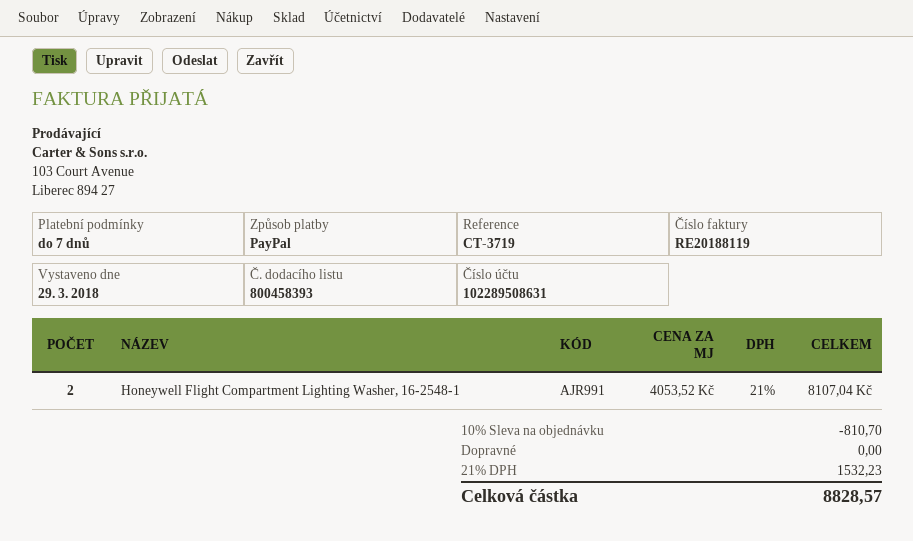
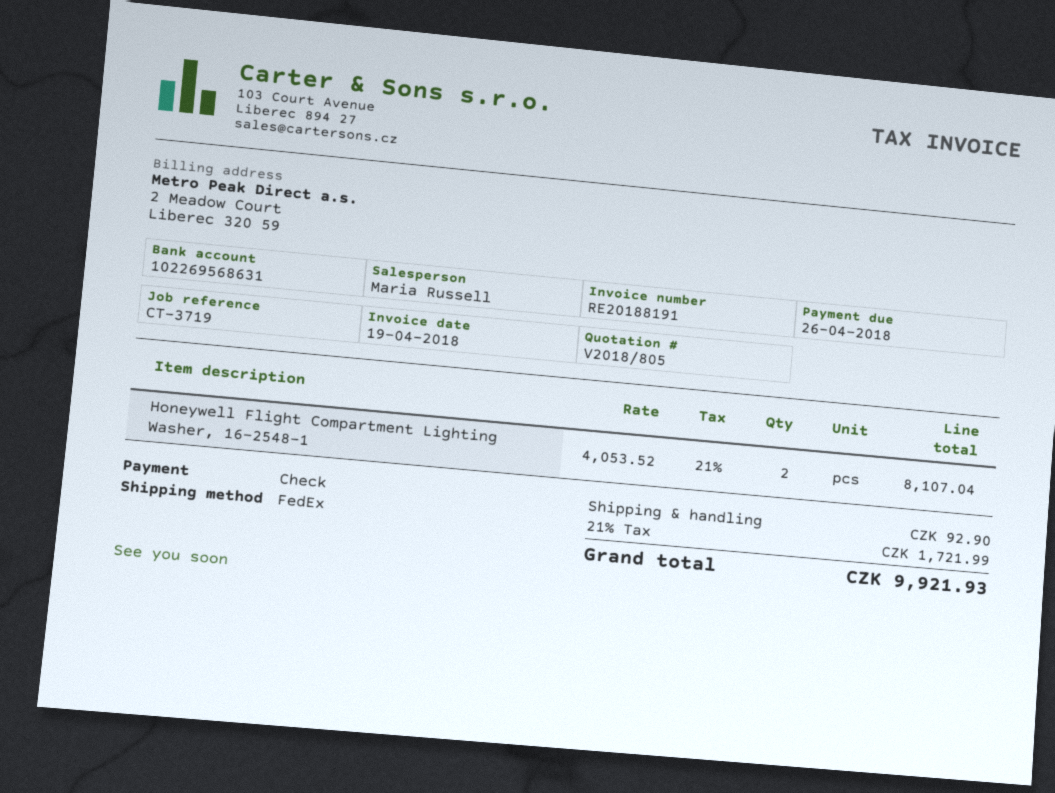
invoice number: RE20188119 -> RE20188191
invoice date: 2018-03-29 -> 2018-04-19
payment method: PayPal -> cheque
bank account: 102289508631 -> 102269568631
discount: 10% = 810.70 -> none
shipping: 0.00 -> 92.90
tax: 21% = 1532.23 -> 21% = 1721.99
total: 8828.57 -> 9921.93

